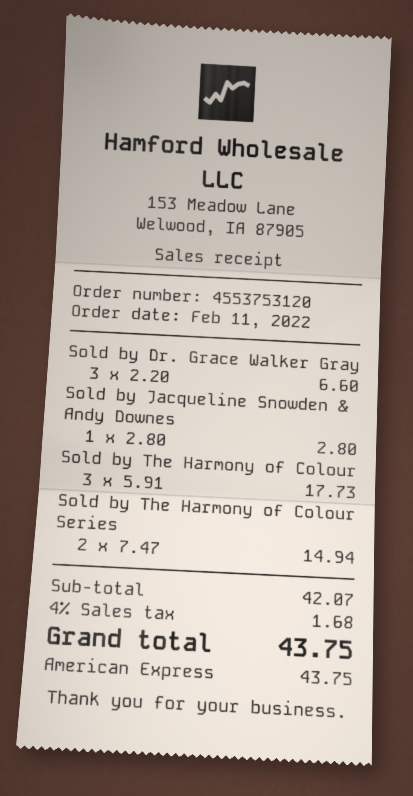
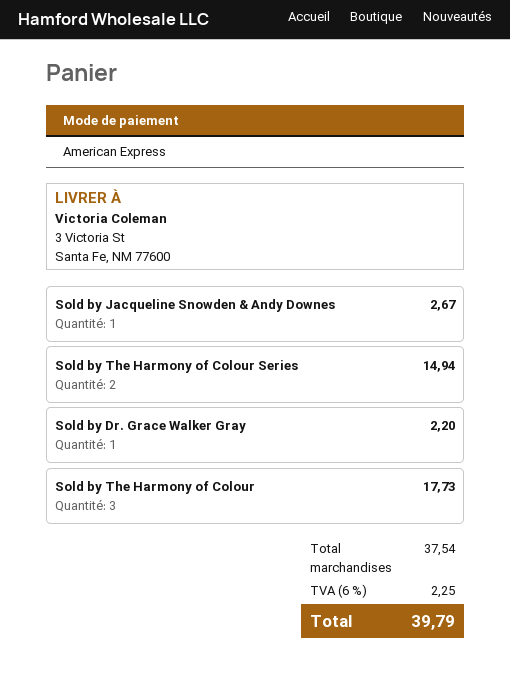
Sold by Dr. Grace Walker Gray: 3 for 6.60 -> 1 for 2.20
Sold by Jacqueline Snowden & Andy Downes: 1 for 2.80 -> 1 for 2.67
subtotal: 42.07 -> 37.54
tax: 4% = 1.68 -> 6% = 2.25
total: 43.75 -> 39.79

